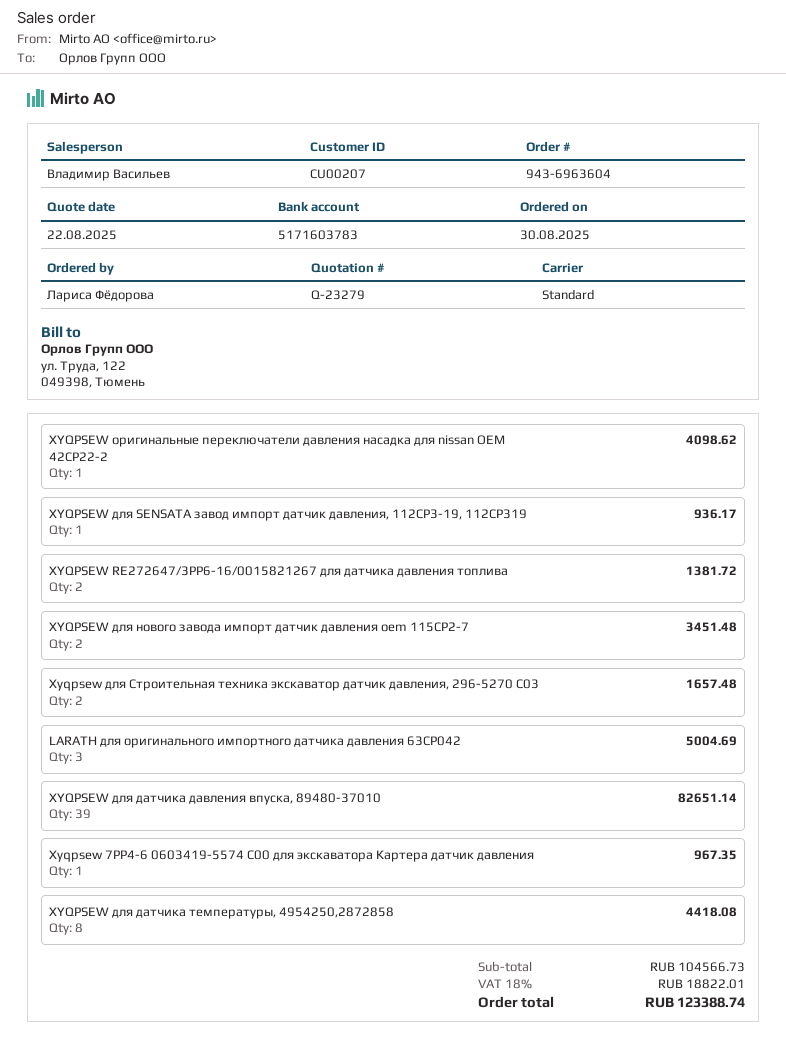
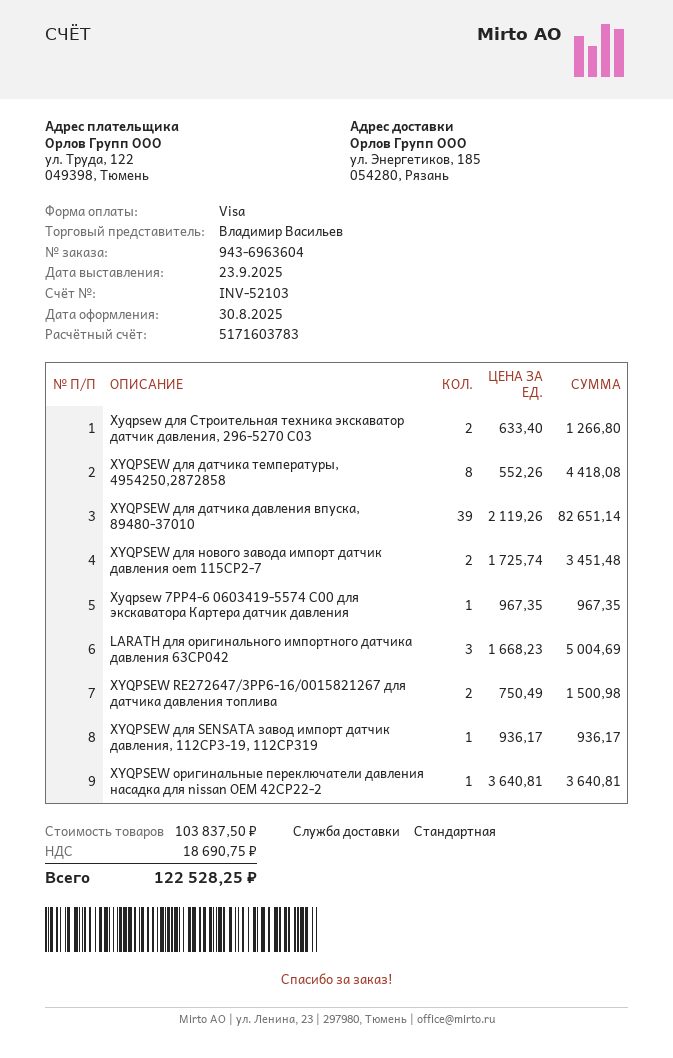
XYQPSEW оригинальные переключатели давления насадка для nissan OEM 42CP22-2: 1 for 4098.62 -> 1 for 3640.81
XYQPSEW RE272647/3PP6-16/0015821267 для датчика давления топлива: 2 for 1381.72 -> 2 for 1500.98
Xyqpsew для Строительная техника экскаватор датчик давления, 296-5270 C03: 2 for 1657.48 -> 2 for 1266.80
subtotal: 104566.73 -> 103837.50
tax: 18822.01 -> 18690.75
total: 123388.74 -> 122528.25

